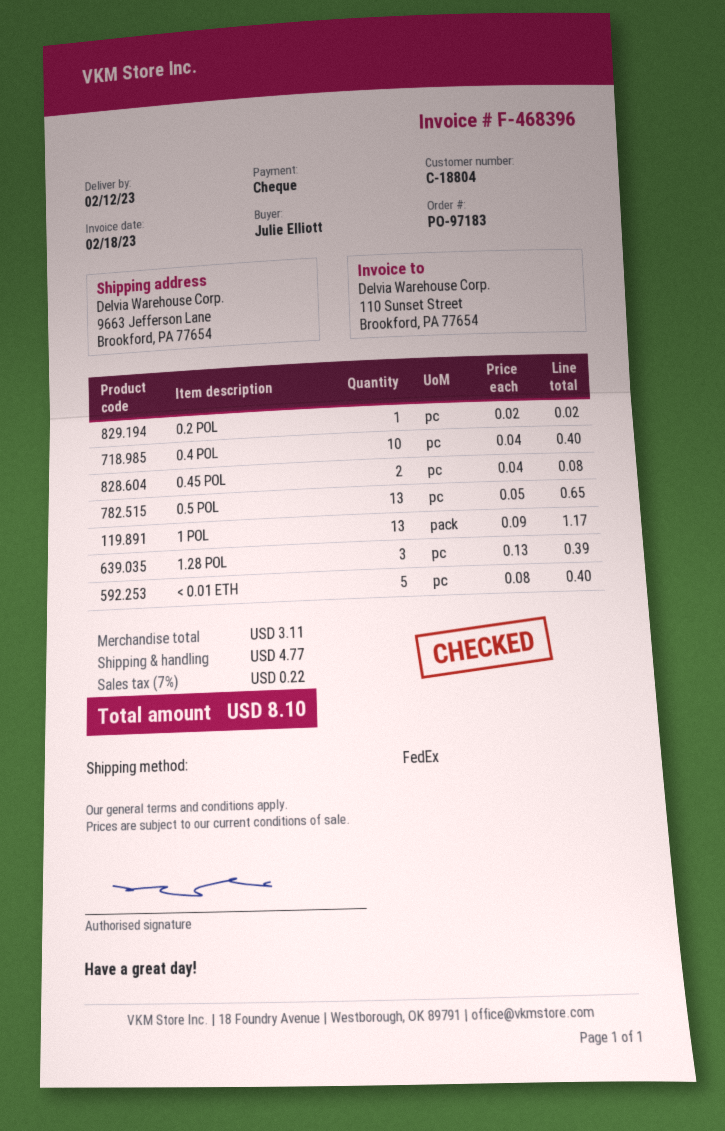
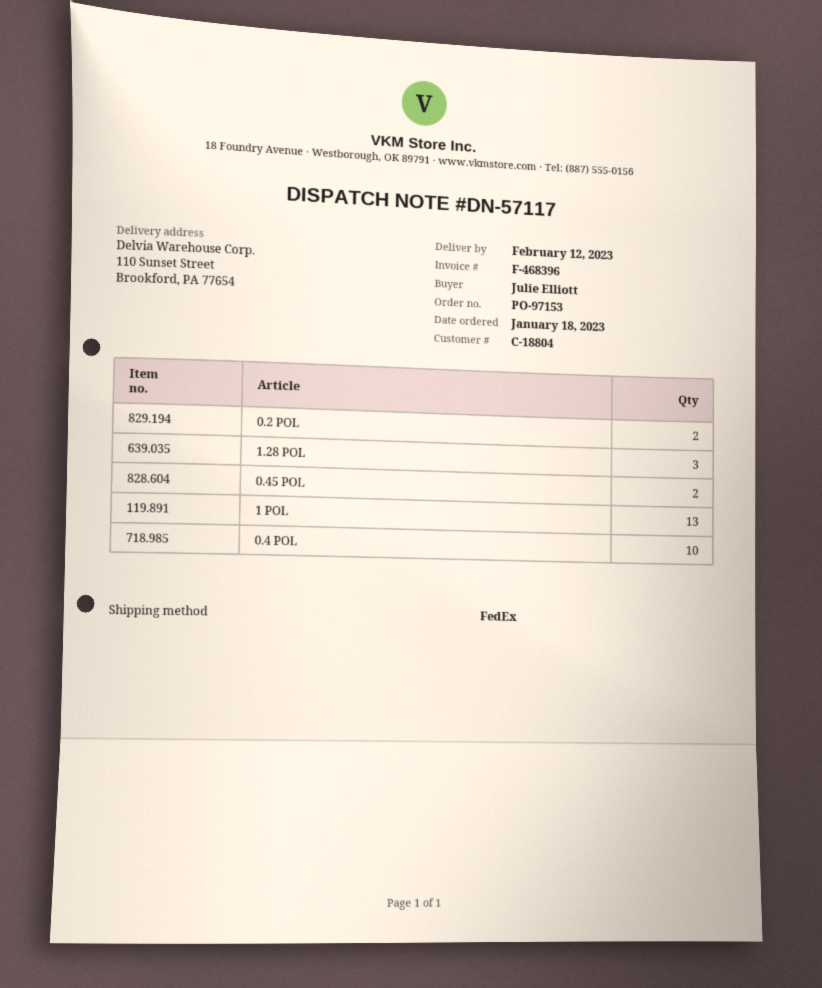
order number: PO-97183 -> PO-97153
ship to: 9663 Jefferson Lane, Brookford, PA 77654 -> 110 Sunset Street, Brookford, PA 77654
0.2 POL: 1 -> 2
0.5 POL: 13 -> none
< 0.01 ETH: 5 -> none

